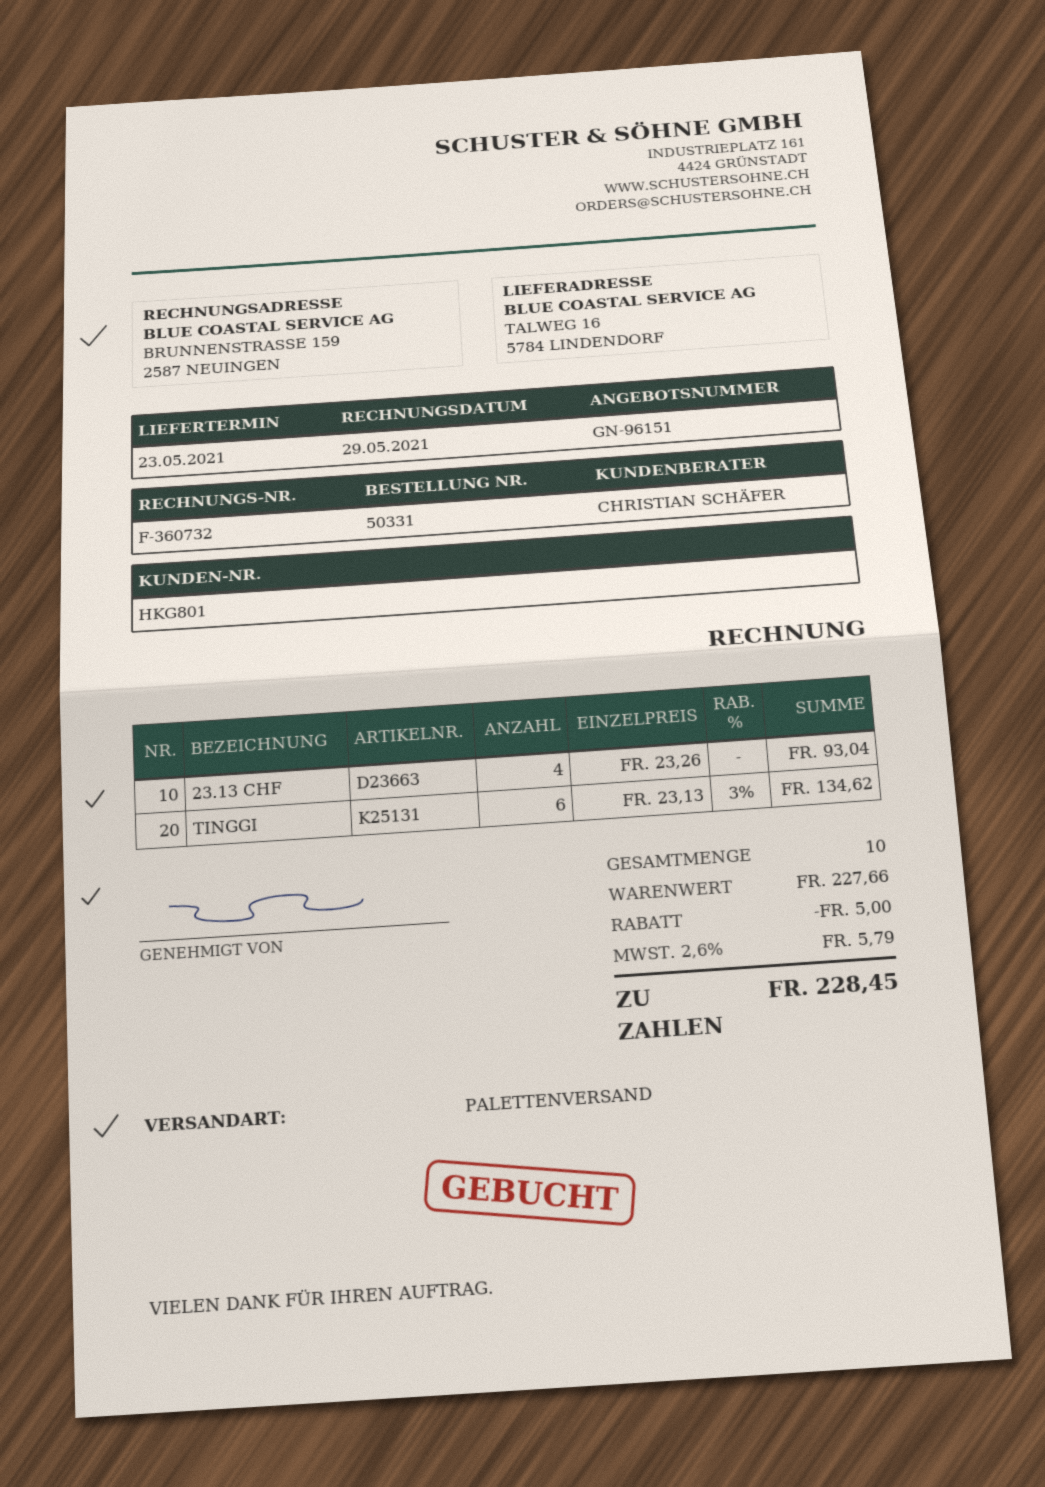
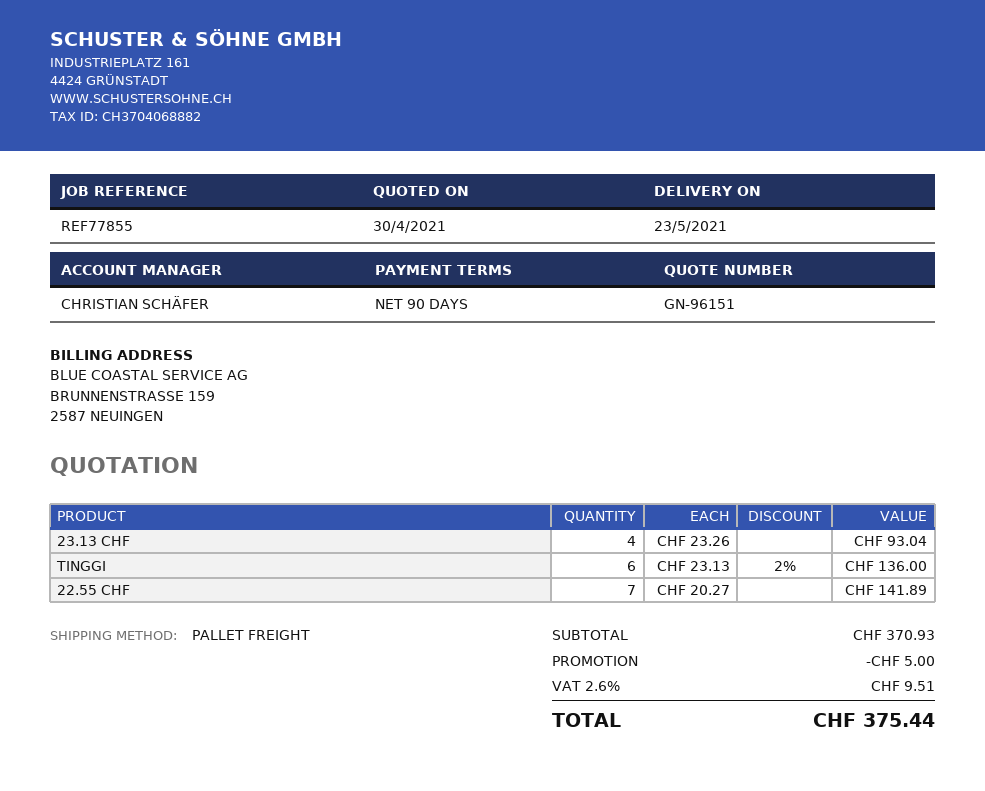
TINGGI: 6 x 23.13 - 3% = 134.62 -> 6 x 23.13 - 2% = 136.00
22.55 CHF: none -> 7 x 20.27 = 141.89
subtotal: 227.66 -> 370.93
tax: 2.6% = 5.79 -> 2.6% = 9.51
total: 228.45 -> 375.44

